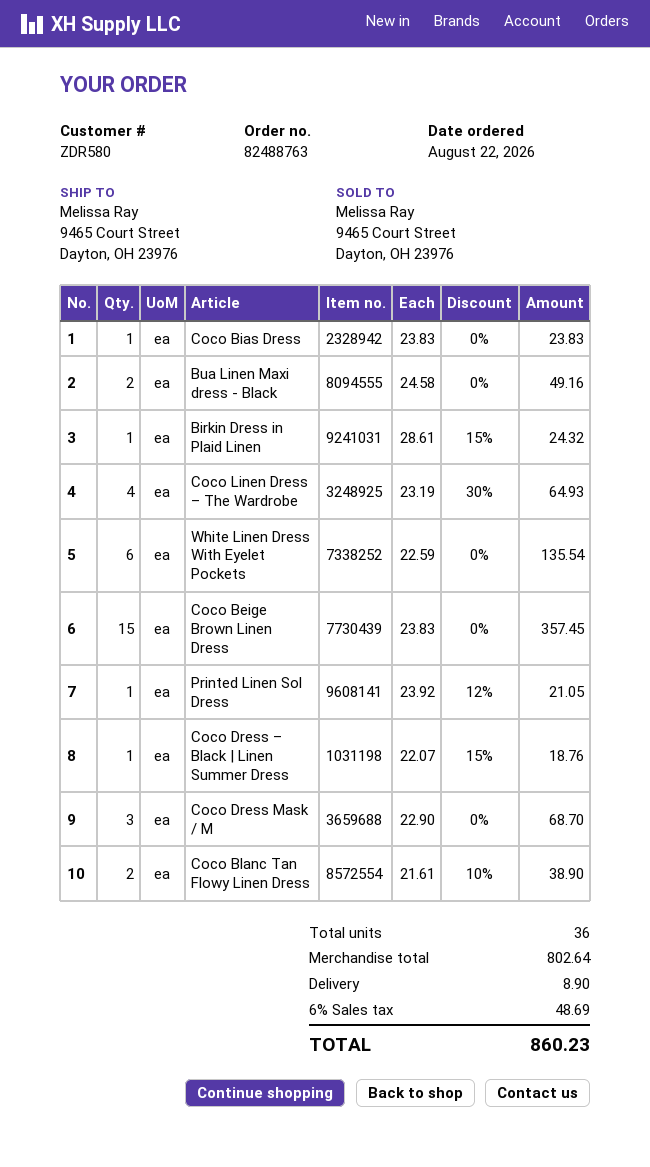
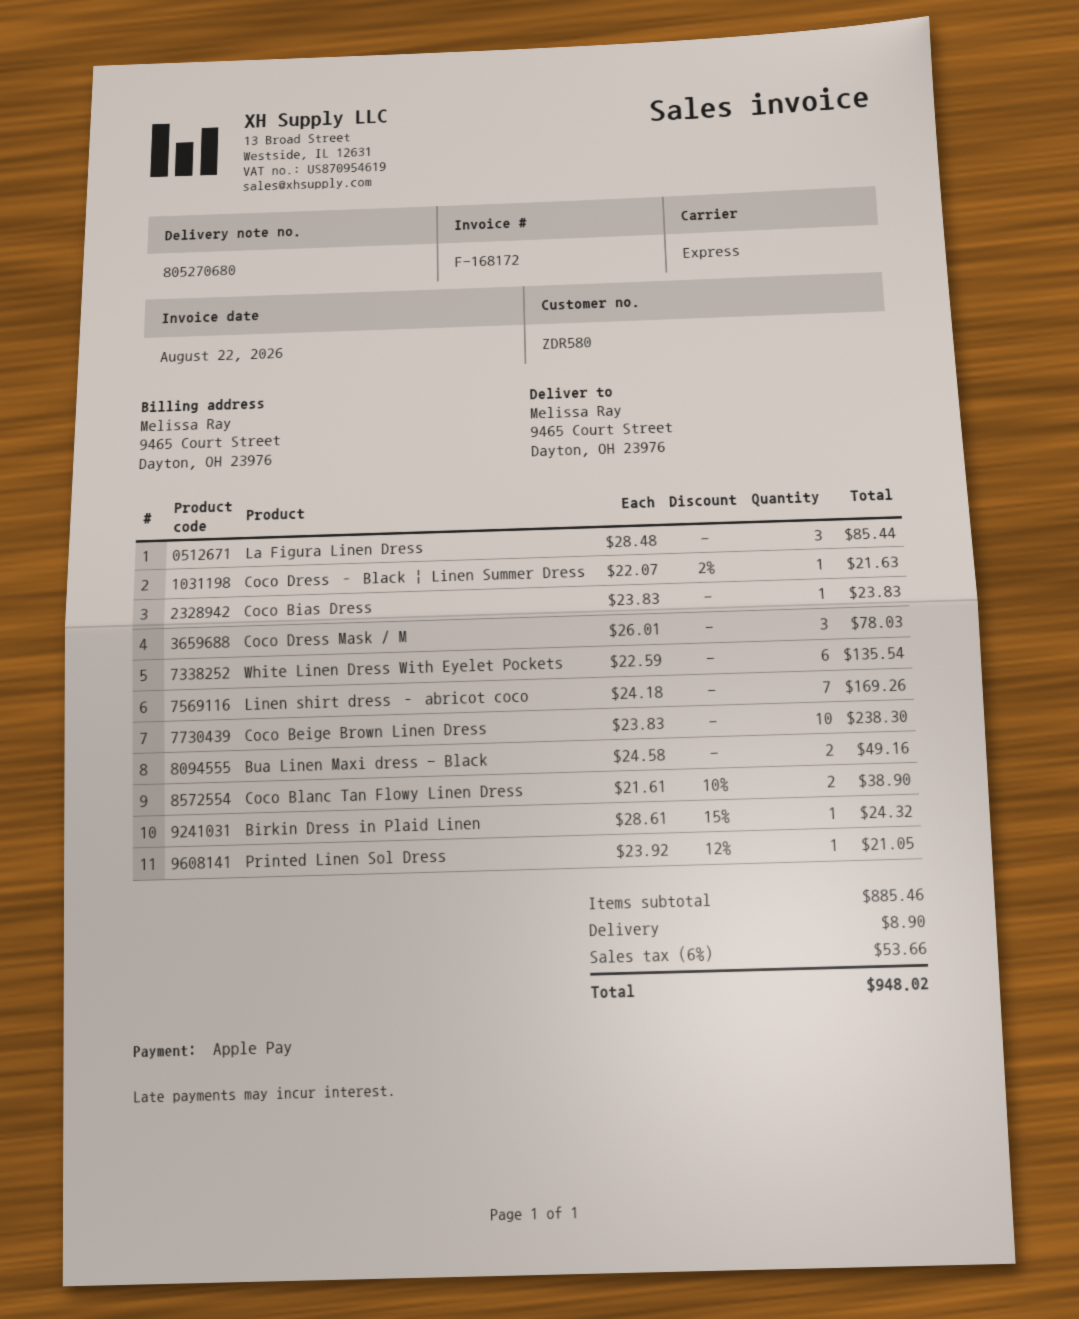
Coco Linen Dress – The Wardrobe: 4 x 23.19 - 30% = 64.93 -> none
Coco Beige Brown Linen Dress: 15 x 23.83 = 357.45 -> 10 x 23.83 = 238.30
Coco Dress – Black | Linen Summer Dress: 1 x 22.07 - 15% = 18.76 -> 1 x 22.07 - 2% = 21.63
Coco Dress Mask / M: 3 x 22.90 = 68.70 -> 3 x 26.01 = 78.03
La Figura Linen Dress: none -> 3 x 28.48 = 85.44
Linen shirt dress – abricot coco: none -> 7 x 24.18 = 169.26
subtotal: 802.64 -> 885.46
tax: 6% = 48.69 -> 6% = 53.66
total: 860.23 -> 948.02

